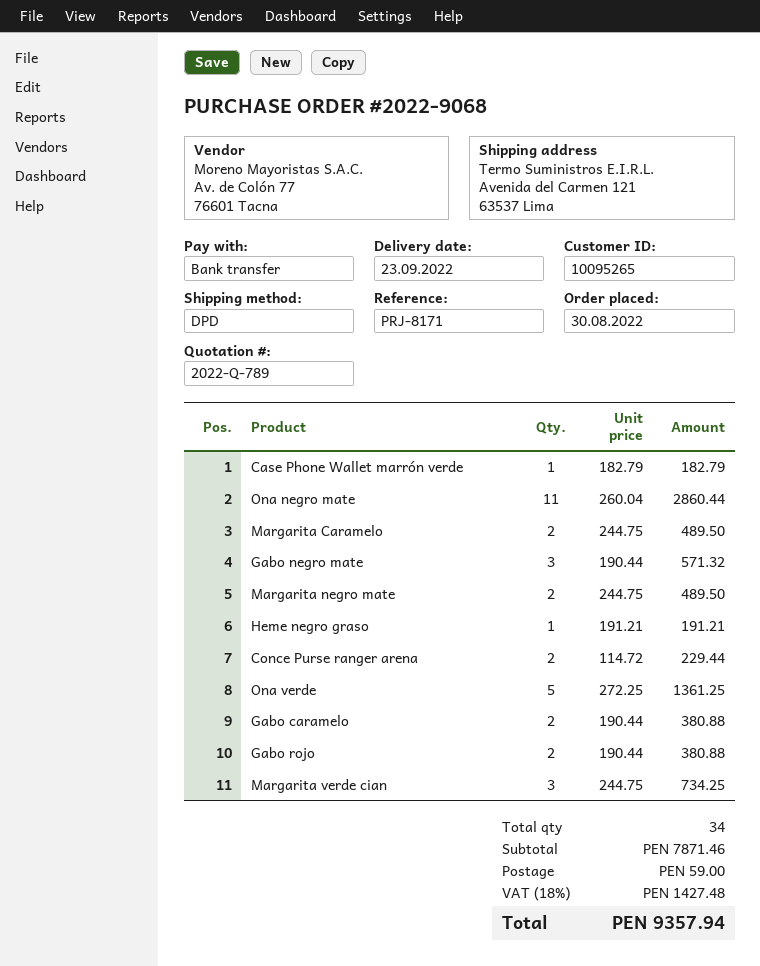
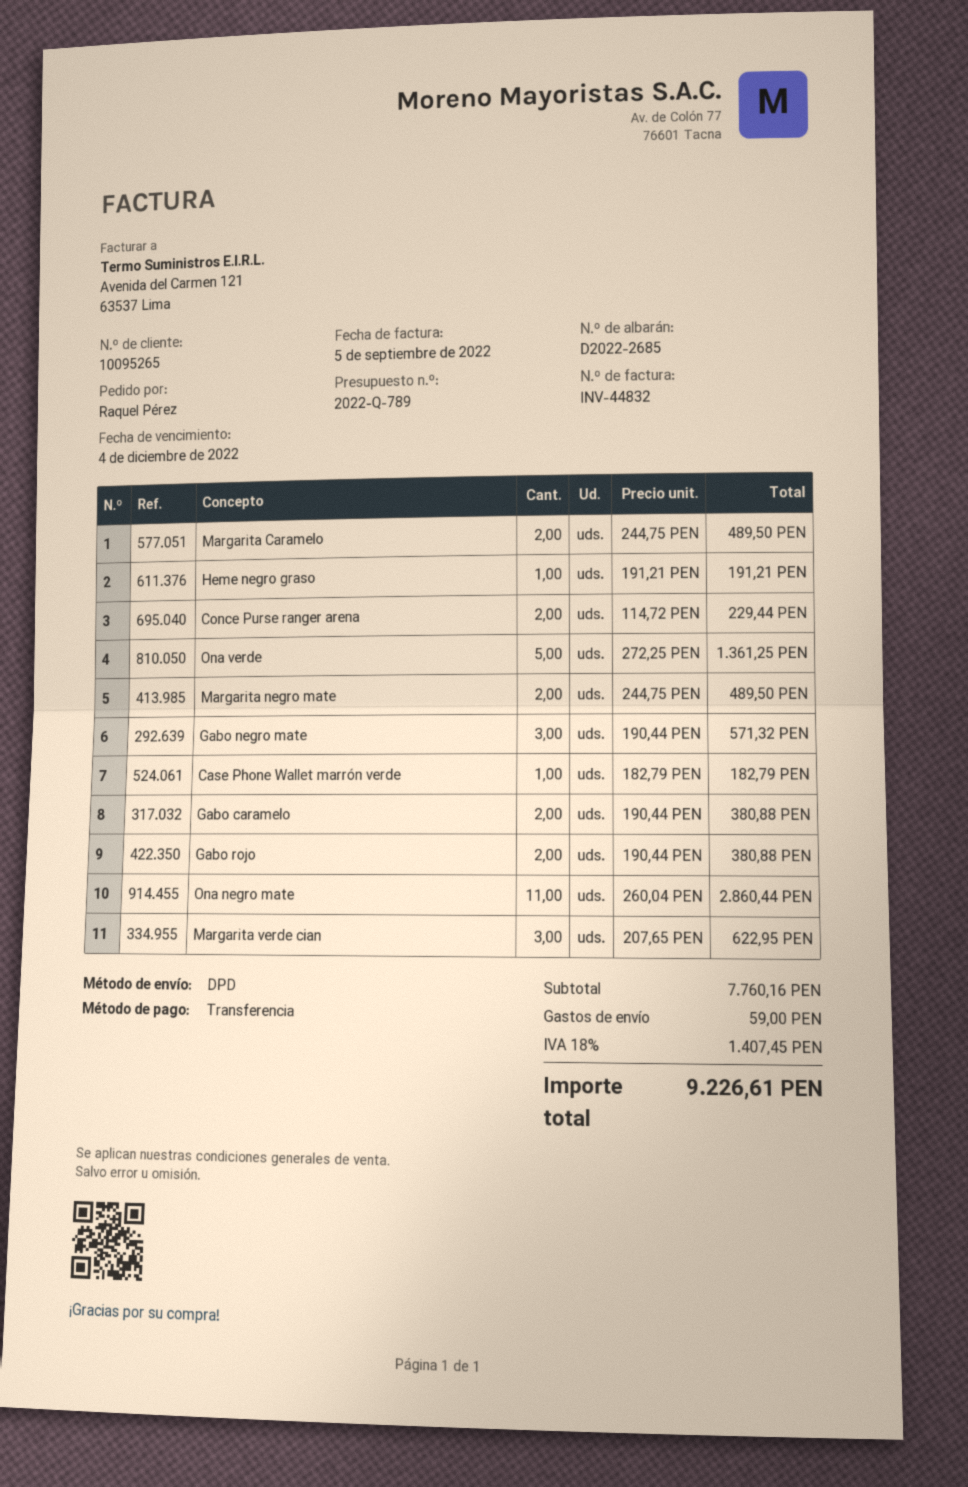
Margarita verde cian: 3 x 244.75 = 734.25 -> 3 x 207.65 = 622.95
subtotal: 7871.46 -> 7760.16
tax: 18% = 1427.48 -> 18% = 1407.45
total: 9357.94 -> 9226.61

